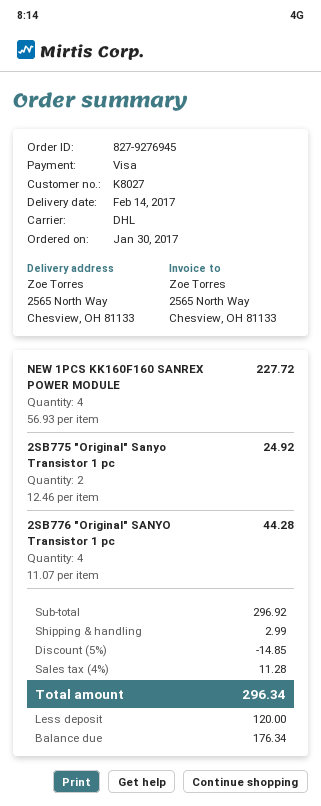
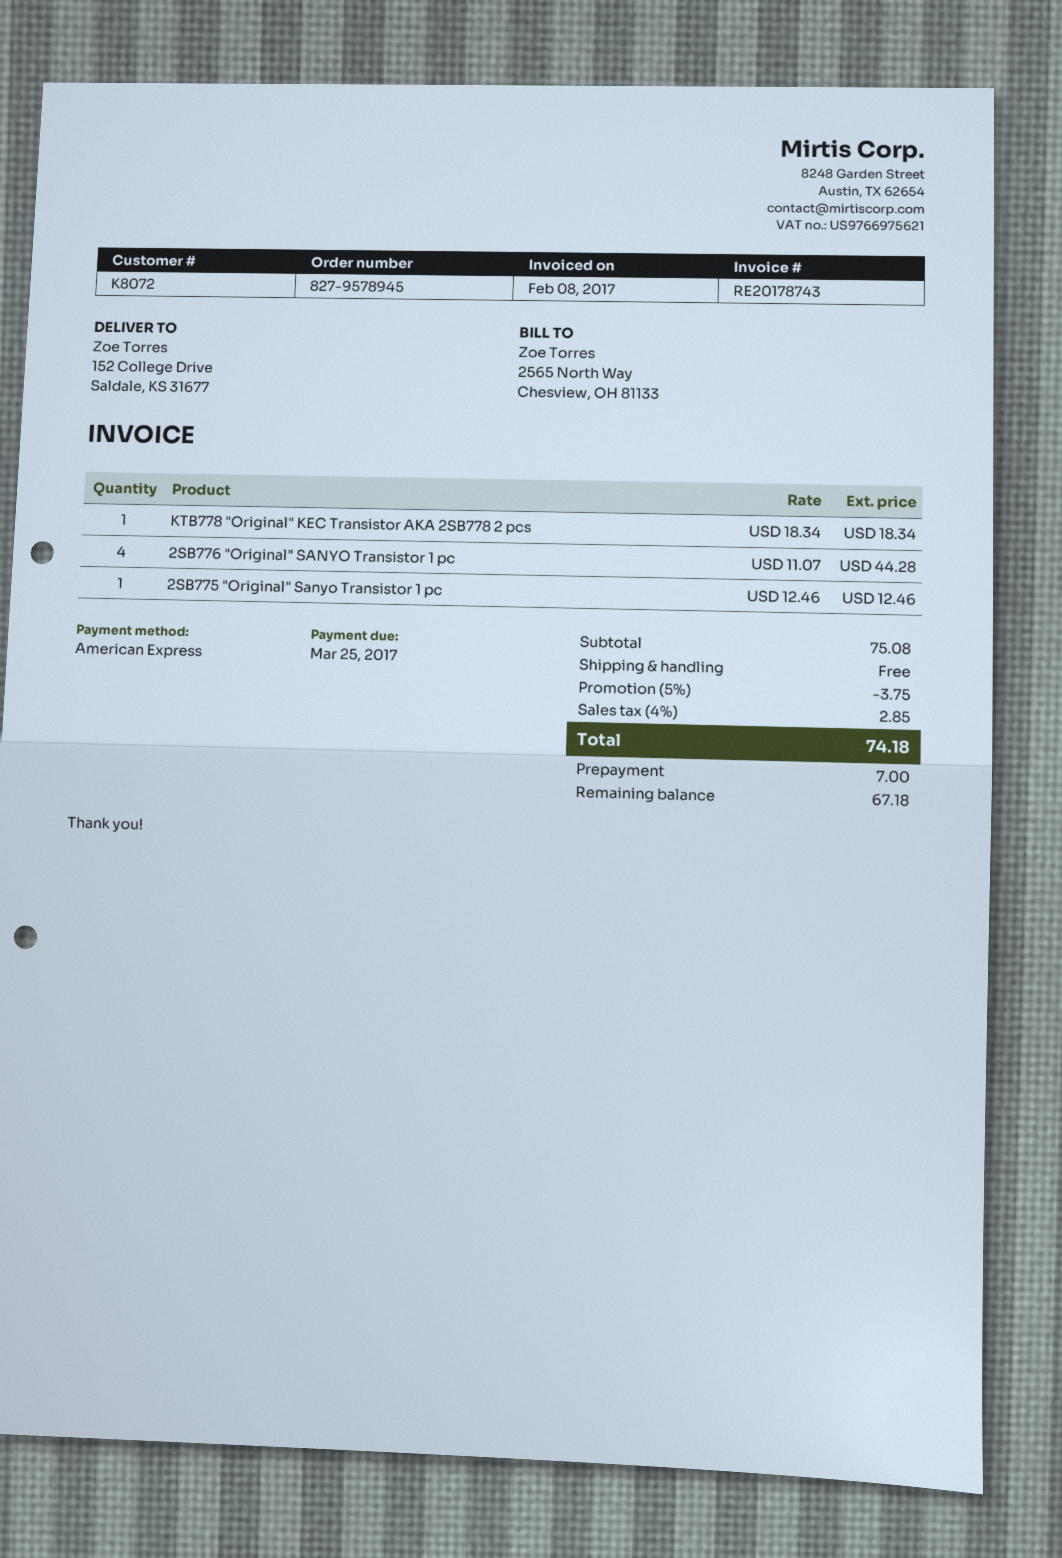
order number: 827-9276945 -> 827-9578945
customer number: K8027 -> K8072
payment method: Visa -> American Express
ship to: 2565 North Way, Chesview, OH 81133 -> 152 College Drive, Saldale, KS 31677
NEW 1PCS KK160F160 SANREX POWER MODULE: 4 x 56.93 = 227.72 -> none
2SB775 "Original" Sanyo Transistor 1 pc: 2 x 12.46 = 24.92 -> 1 x 12.46 = 12.46
KTB778 "Original" KEC Transistor AKA 2SB778 2 pcs: none -> 1 x 18.34 = 18.34
subtotal: 296.92 -> 75.08
discount: 5% = 14.85 -> 5% = 3.75
shipping: 2.99 -> 0.00
tax: 4% = 11.28 -> 4% = 2.85
total: 296.34 -> 74.18
deposit: 120.00 -> 7.00
balance: 176.34 -> 67.18

